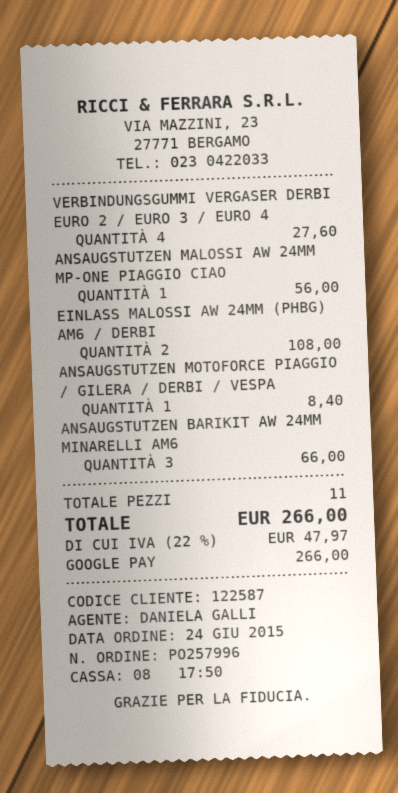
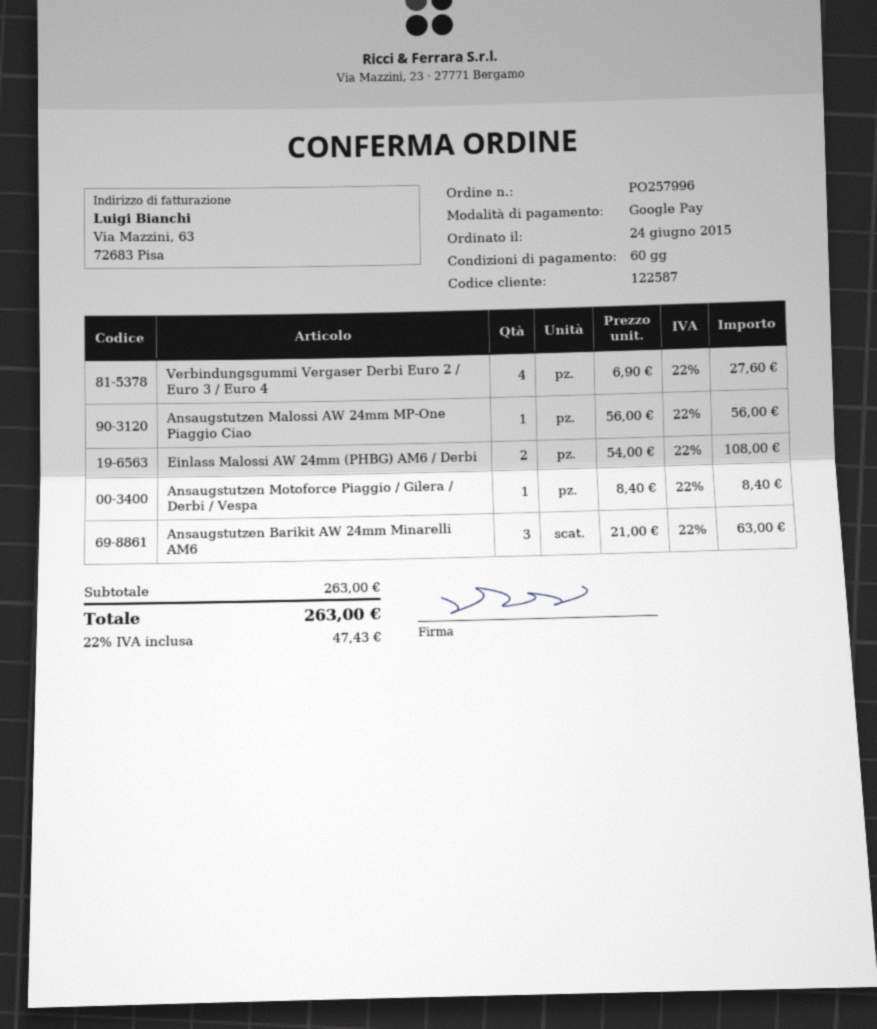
ANSAUGSTUTZEN BARIKIT AW 24MM MINARELLI AM6: 3 for 66.00 -> 3 for 63.00
tax: 22% = 47.97 -> 22% = 47.43
total: 266.00 -> 263.00

